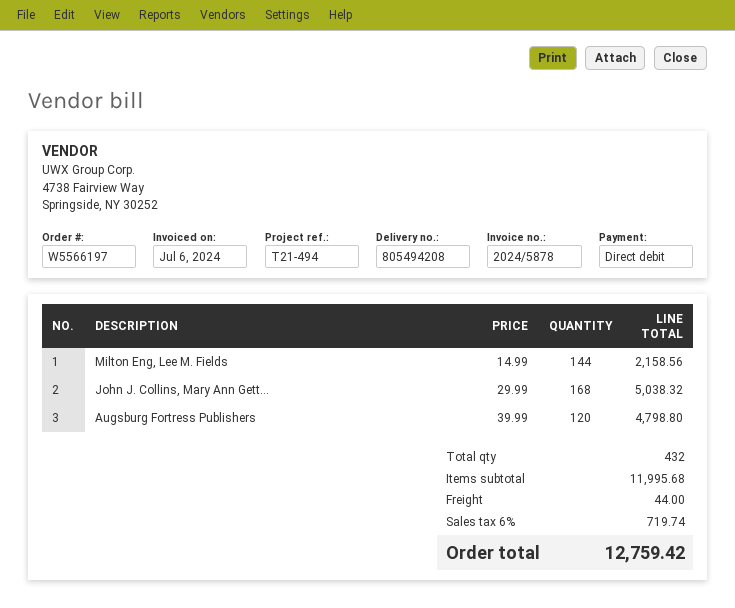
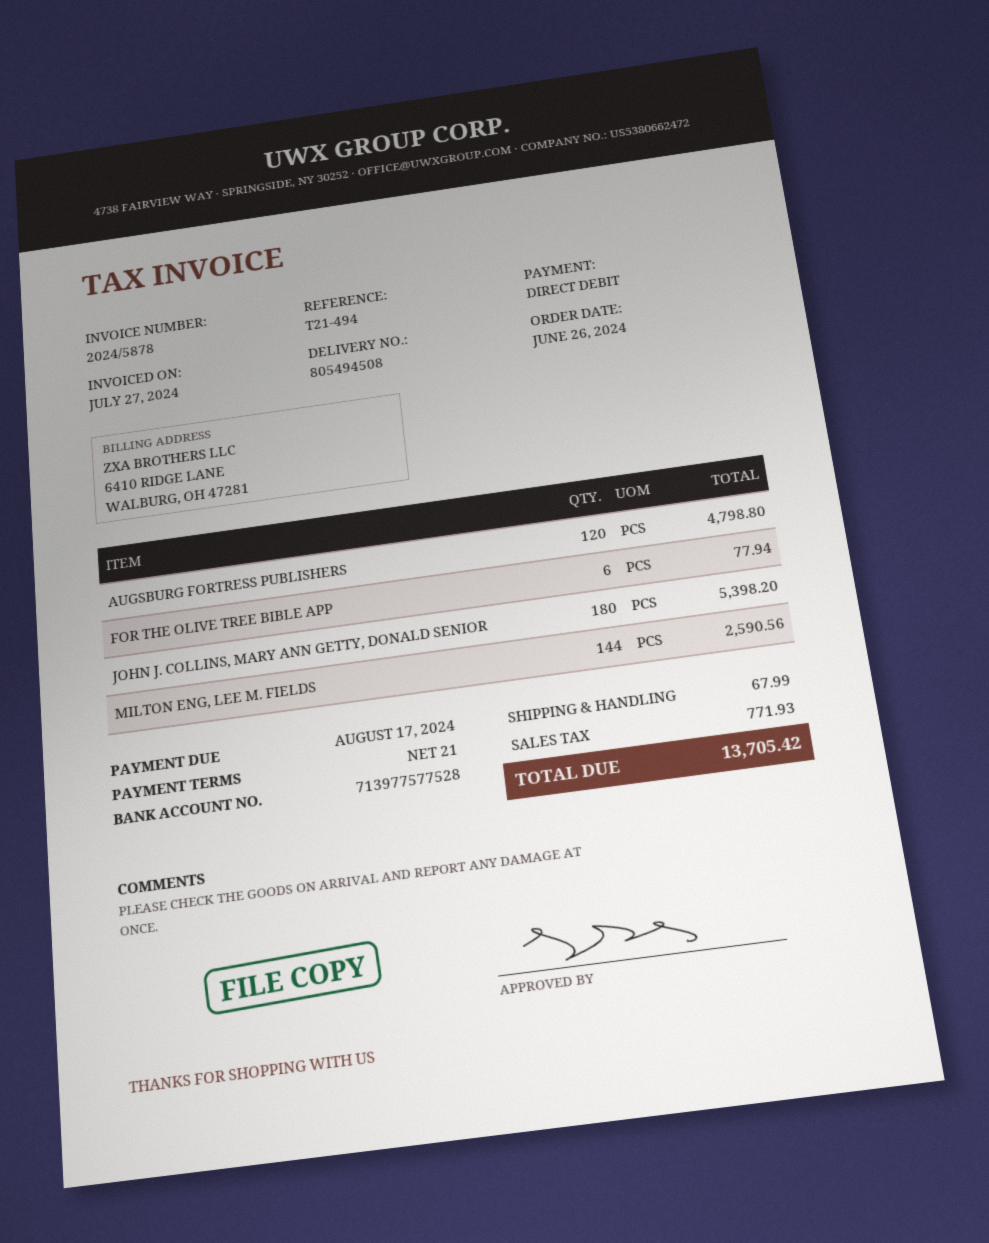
delivery note number: 805494208 -> 805494508
invoice date: 2024-07-06 -> 2024-07-27
Milton Eng, Lee M. Fields: 144 for 2158.56 -> 144 for 2590.56
John J. Collins, Mary Ann Gett...: 168 for 5038.32 -> 180 for 5398.20
FOR THE OLIVE TREE BIBLE APP: none -> 6 for 77.94
shipping: 44.00 -> 67.99
tax: 719.74 -> 771.93
total: 12759.42 -> 13705.42

